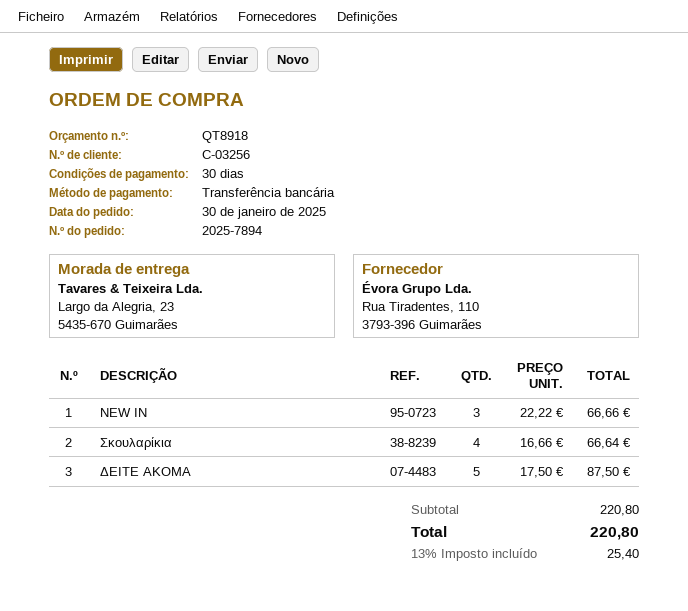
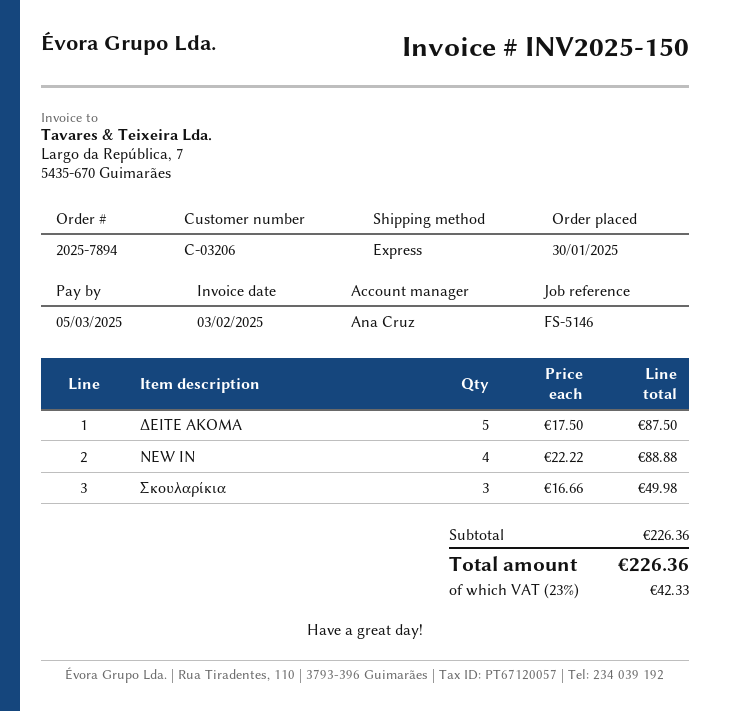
customer number: C-03256 -> C-03206
NEW IN: 3 x 22.22 = 66.66 -> 4 x 22.22 = 88.88
Σκουλαρίκια: 4 x 16.66 = 66.64 -> 3 x 16.66 = 49.98
subtotal: 220.80 -> 226.36
tax: 13% = 25.40 -> 23% = 42.33
total: 220.80 -> 226.36

